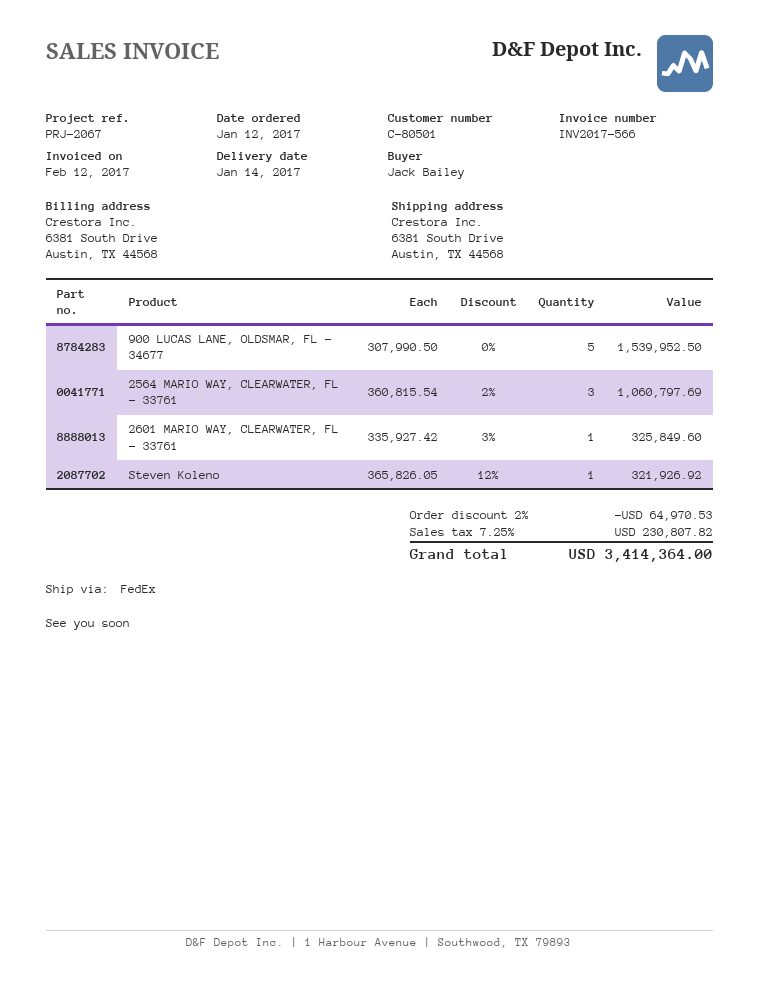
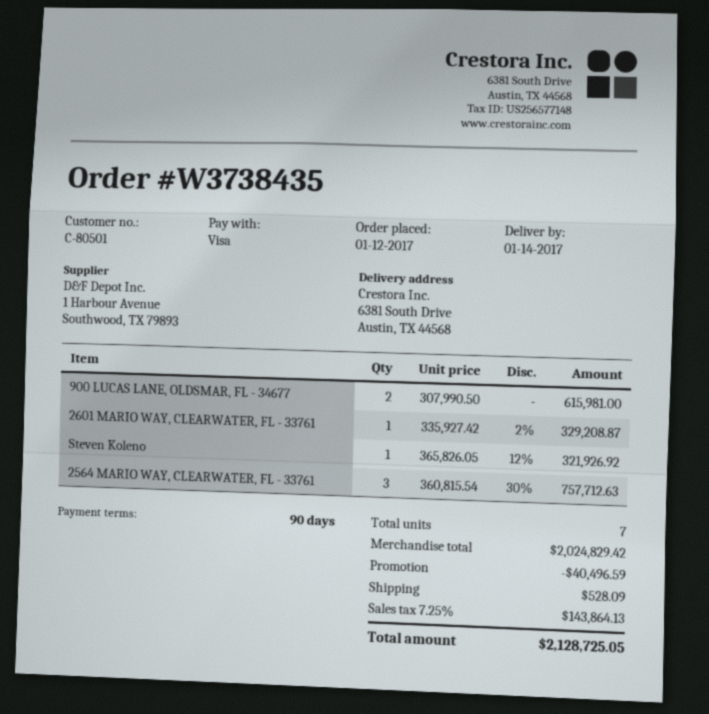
900 LUCAS LANE, OLDSMAR, FL - 34677: 5 x 307990.50 = 1539952.50 -> 2 x 307990.50 = 615981.00
2564 MARIO WAY, CLEARWATER, FL - 33761: 3 x 360815.54 - 2% = 1060797.69 -> 3 x 360815.54 - 30% = 757712.63
2601 MARIO WAY, CLEARWATER, FL - 33761: 1 x 335927.42 - 3% = 325849.60 -> 1 x 335927.42 - 2% = 329208.87
discount: 64970.53 -> 40496.59
shipping: none -> 528.09
tax: 7.25% = 230807.82 -> 7.25% = 143864.13
total: 3414364.00 -> 2128725.05

